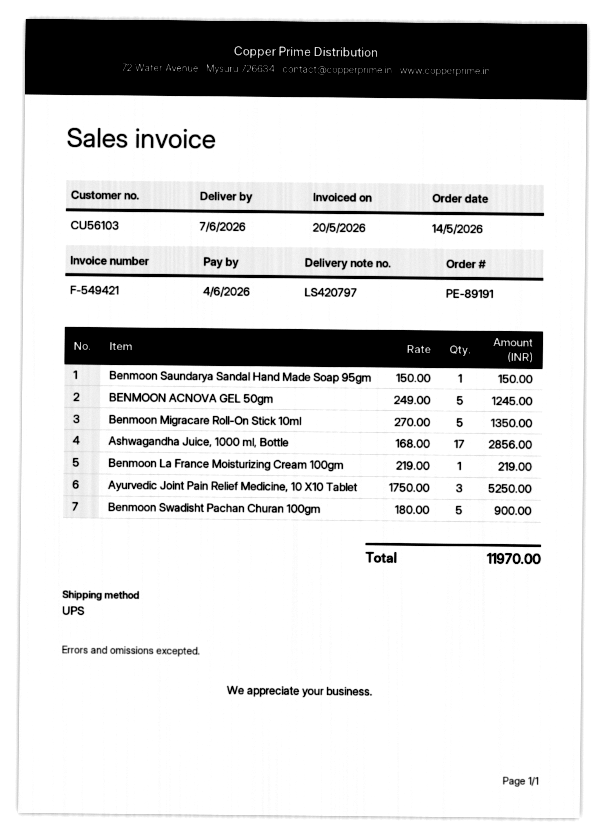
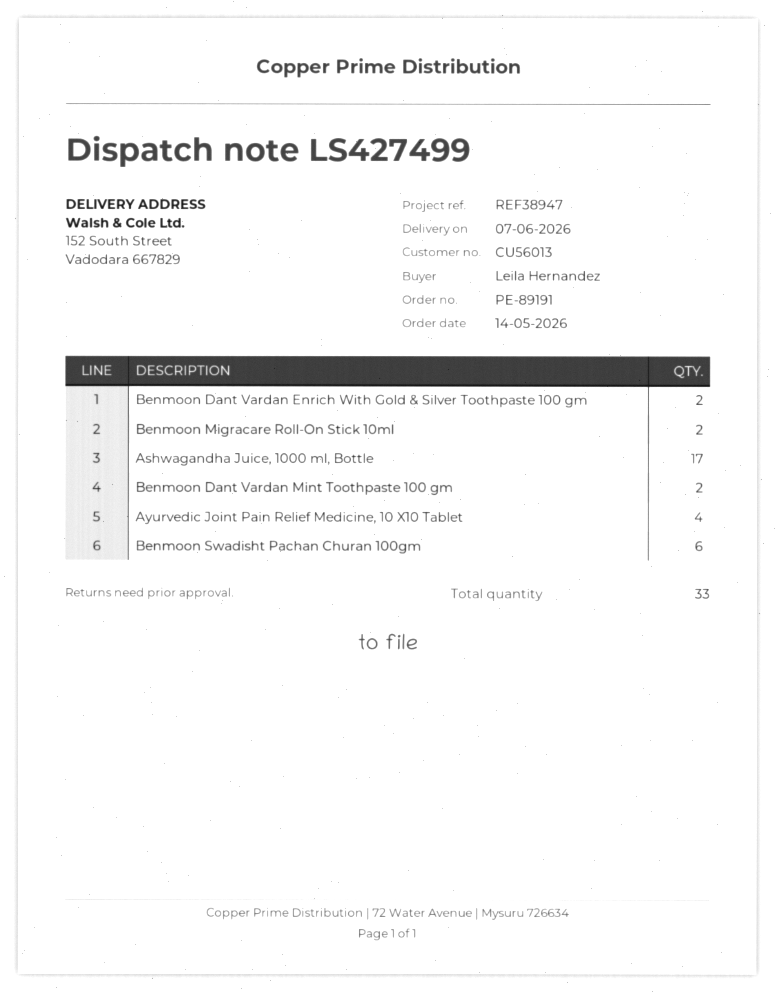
delivery note number: LS420797 -> LS427499
customer number: CU56103 -> CU56013
Benmoon Saundarya Sandal Hand Made Soap 95gm: 1 -> none
BENMOON ACNOVA GEL 50gm: 5 -> none
Benmoon Migracare Roll-On Stick 10ml: 5 -> 2
Benmoon La France Moisturizing Cream 100gm: 1 -> none
Ayurvedic Joint Pain Relief Medicine, 10 X10 Tablet: 3 -> 4
Benmoon Swadisht Pachan Churan 100gm: 5 -> 6
Benmoon Dant Vardan Enrich With Gold & Silver Toothpaste 100 gm: none -> 2
Benmoon Dant Vardan Mint Toothpaste 100 gm: none -> 2

